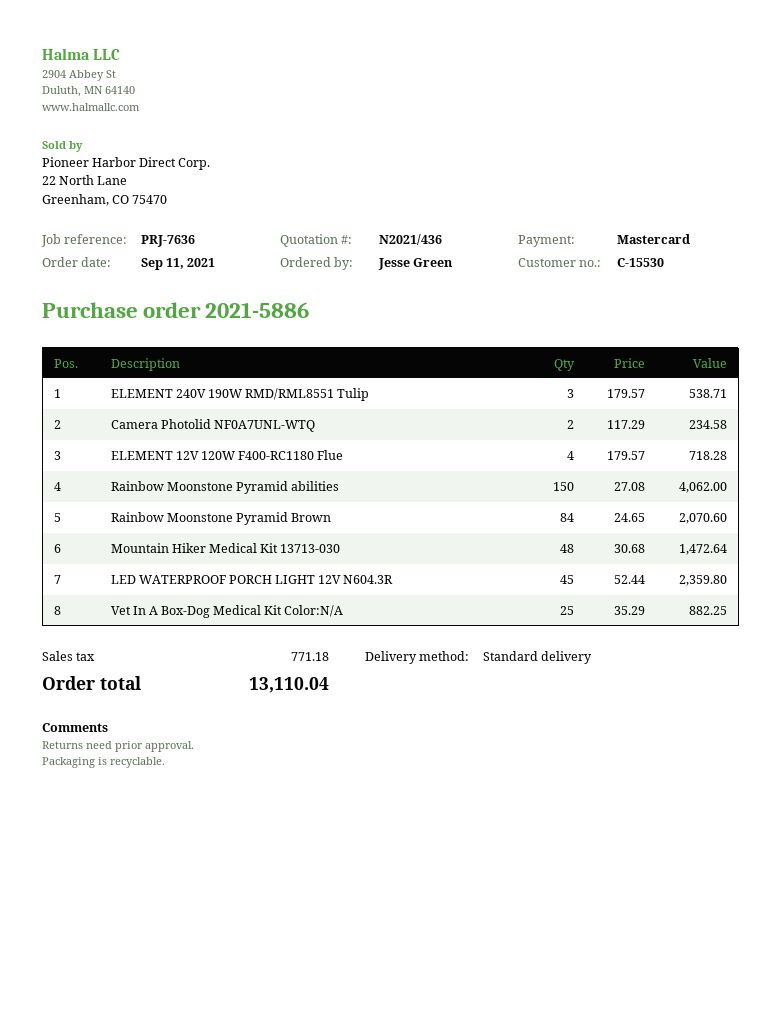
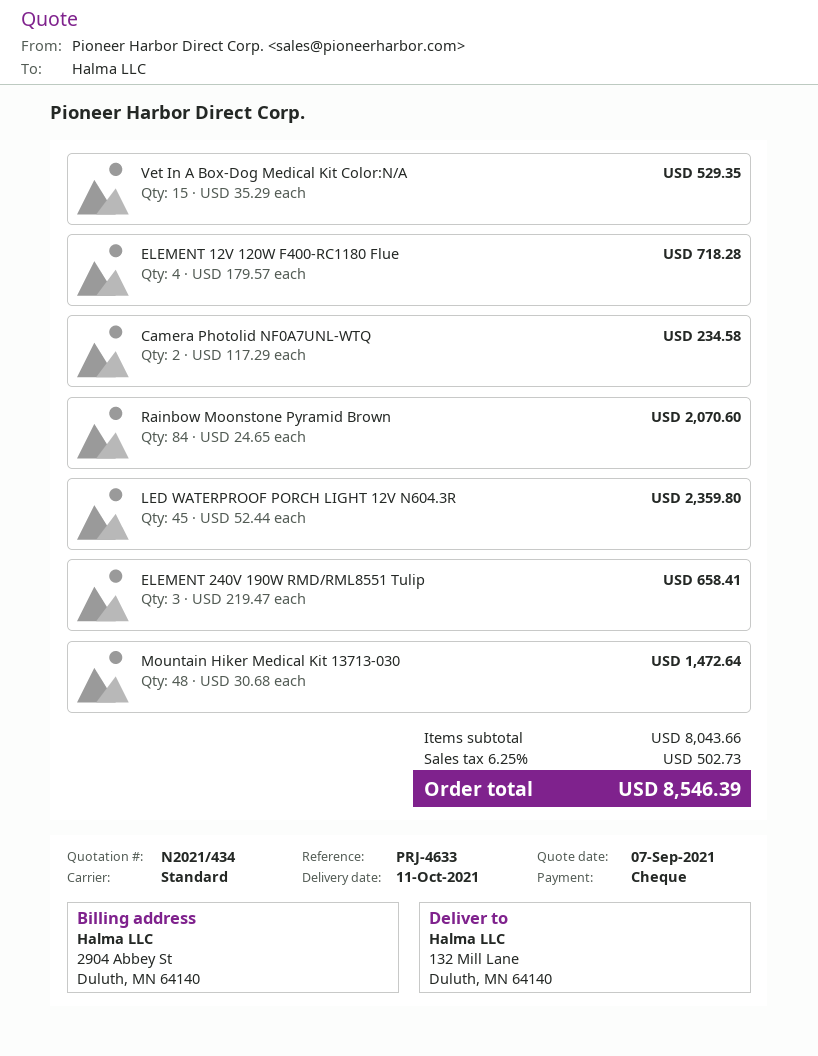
quote number: N2021/436 -> N2021/434
reference: PRJ-7636 -> PRJ-4633
payment method: Mastercard -> cheque
ELEMENT 240V 190W RMD/RML8551 Tulip: 3 x 179.57 = 538.71 -> 3 x 219.47 = 658.41
Rainbow Moonstone Pyramid abilities: 150 x 27.08 = 4062.00 -> none
Vet In A Box-Dog Medical Kit Color:N/A: 25 x 35.29 = 882.25 -> 15 x 35.29 = 529.35
tax: 771.18 -> 502.73
total: 13110.04 -> 8546.39

